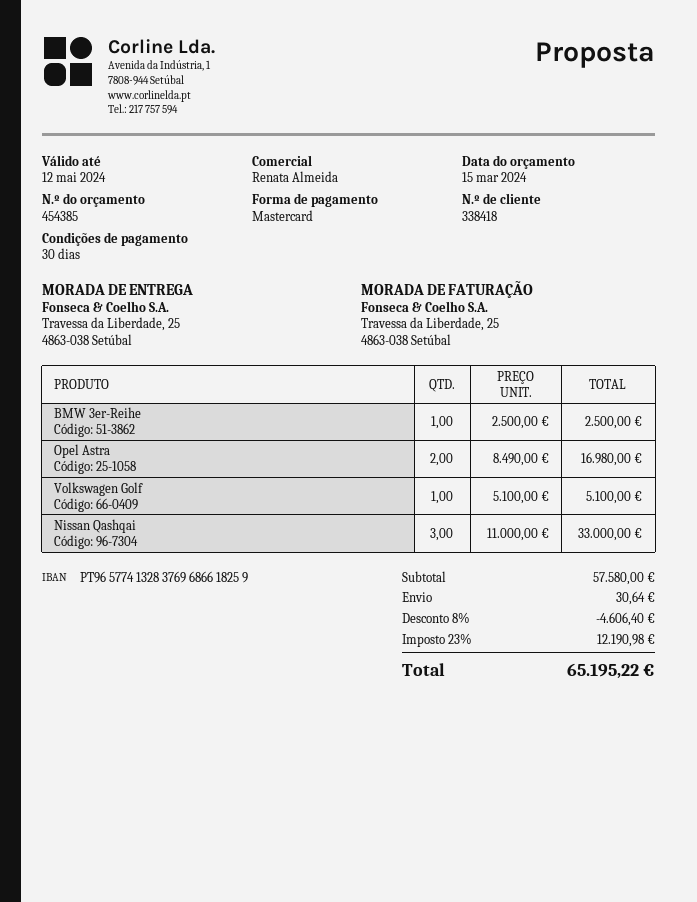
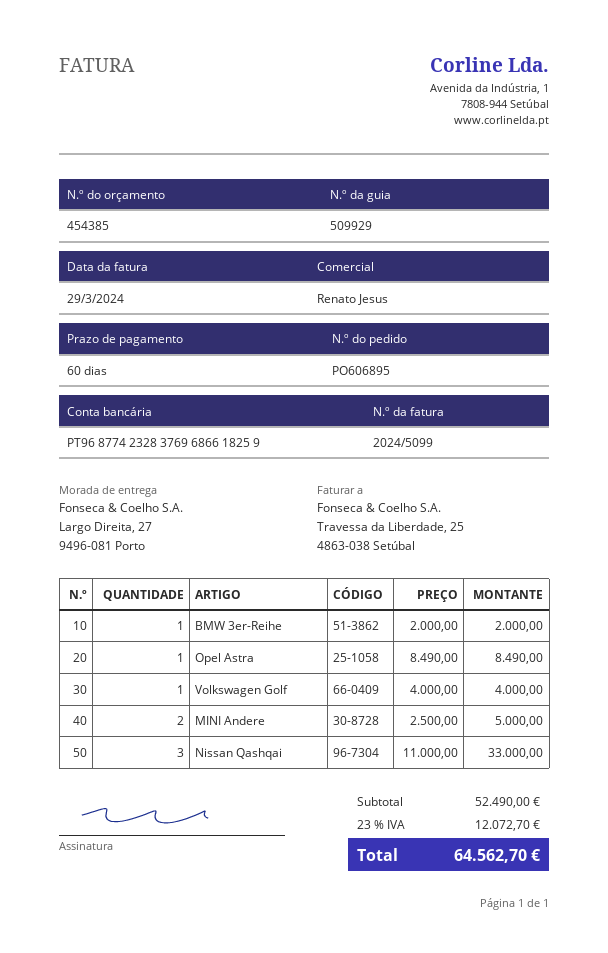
payment terms: 30 days -> 60 days
sales rep: Renata Almeida -> Renato Jesus
bank account: PT96577413283769686618259 -> PT96877423283769686618259
ship to: Travessa da Liberdade, 25, 4863-038 Setúbal -> Largo Direita, 27, 9496-081 Porto
BMW 3er-Reihe: 1 x 2500.00 = 2500.00 -> 1 x 2000.00 = 2000.00
Opel Astra: 2 x 8490.00 = 16980.00 -> 1 x 8490.00 = 8490.00
Volkswagen Golf: 1 x 5100.00 = 5100.00 -> 1 x 4000.00 = 4000.00
MINI Andere: none -> 2 x 2500.00 = 5000.00
subtotal: 57580.00 -> 52490.00
discount: 8% = 4606.40 -> none
shipping: 30.64 -> none
tax: 23% = 12190.98 -> 23% = 12072.70
total: 65195.22 -> 64562.70

